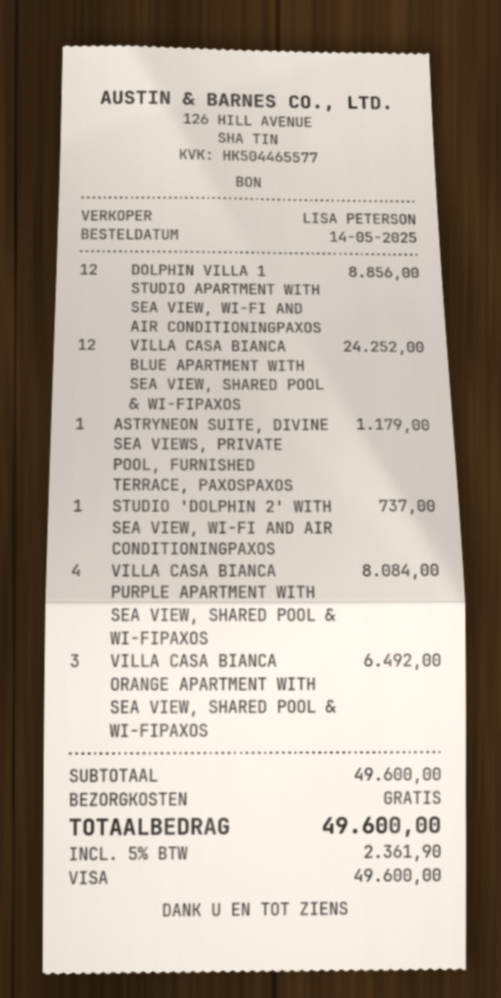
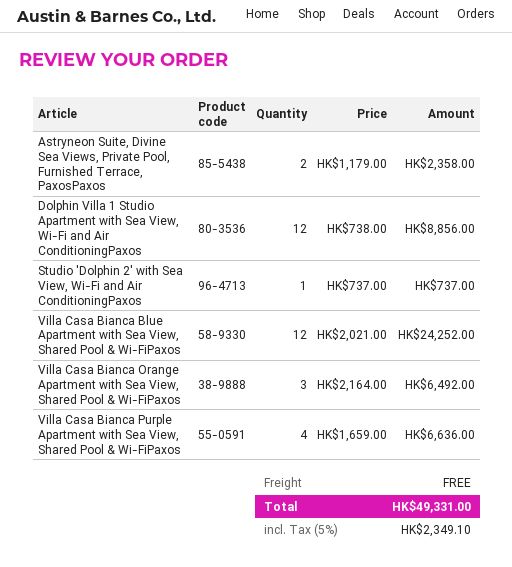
ASTRYNEON SUITE, DIVINE SEA VIEWS, PRIVATE POOL, FURNISHED TERRACE, PAXOSPAXOS: 1 for 1179.00 -> 2 for 2358.00
VILLA CASA BIANCA PURPLE APARTMENT WITH SEA VIEW, SHARED POOL & WI-FIPAXOS: 4 for 8084.00 -> 4 for 6636.00
tax: 5% = 2361.90 -> 5% = 2349.10
total: 49600.00 -> 49331.00

